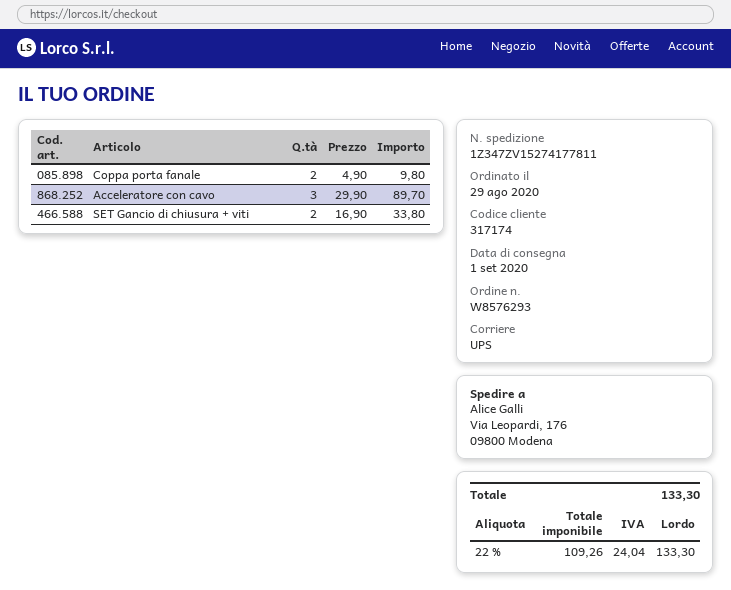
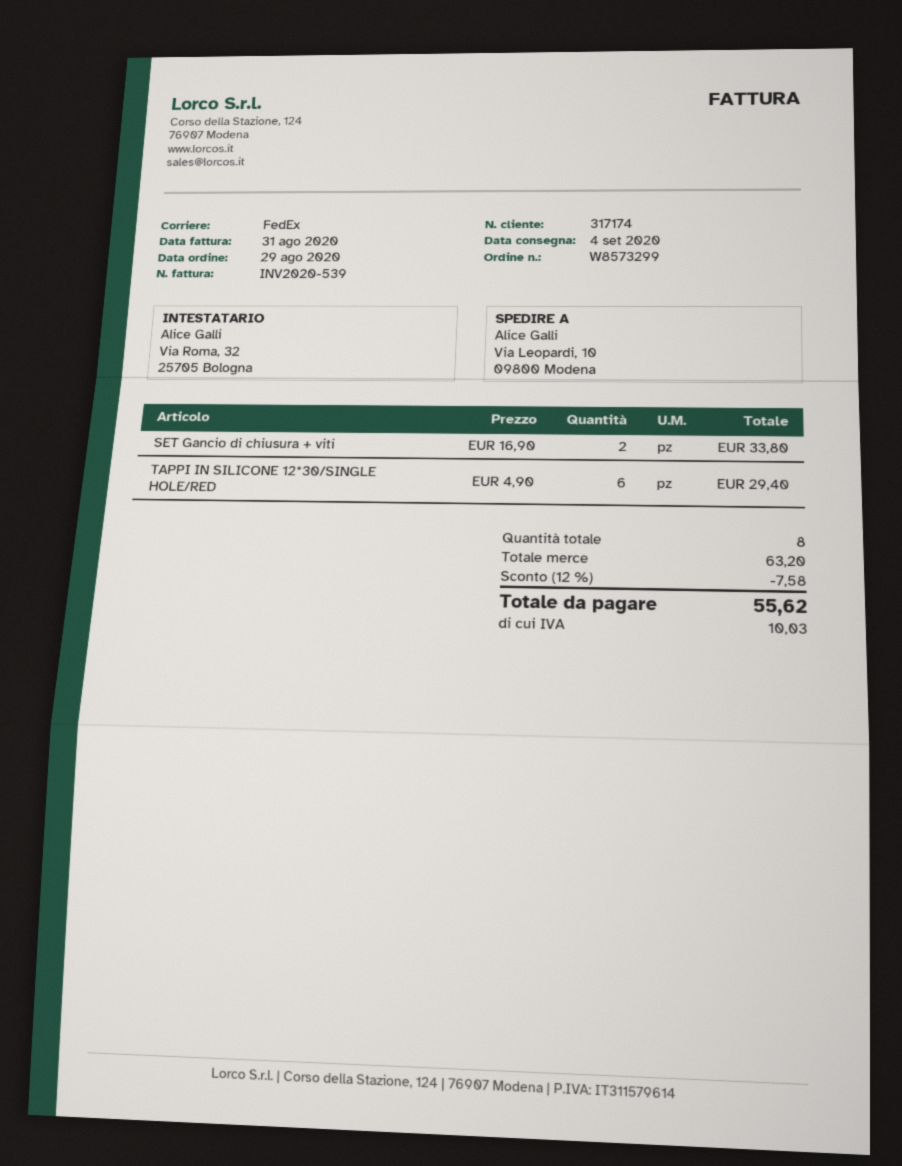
order number: W8576293 -> W8573299
delivery date: 2020-09-01 -> 2020-09-04
shipping method: UPS -> FedEx
ship to: Via Leopardi, 176, 09800 Modena -> Via Leopardi, 10, 09800 Modena
Coppa porta fanale: 2 x 4.90 = 9.80 -> none
Acceleratore con cavo: 3 x 29.90 = 89.70 -> none
TAPPI IN SILICONE 12*30/SINGLE HOLE/RED: none -> 6 x 4.90 = 29.40
discount: none -> 12% = 7.58
tax: 24.04 -> 10.03
total: 133.30 -> 55.62

